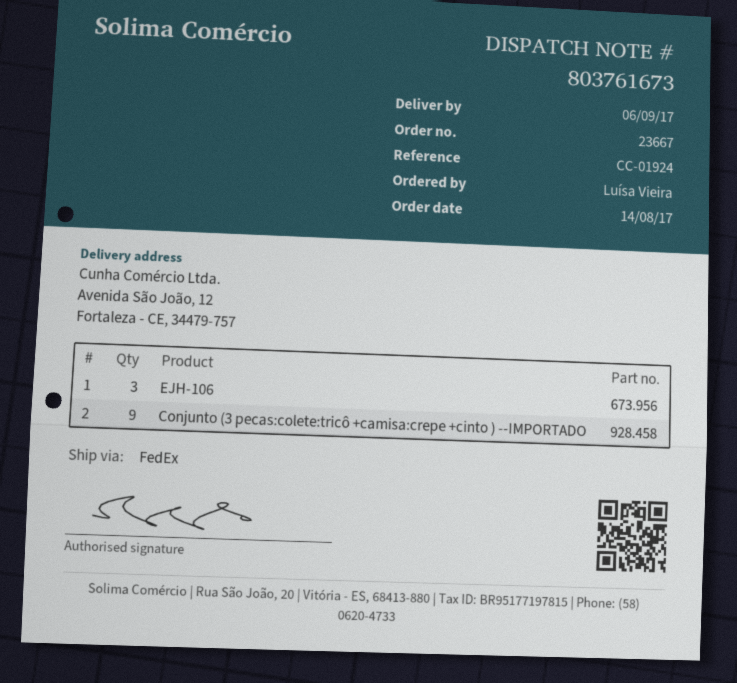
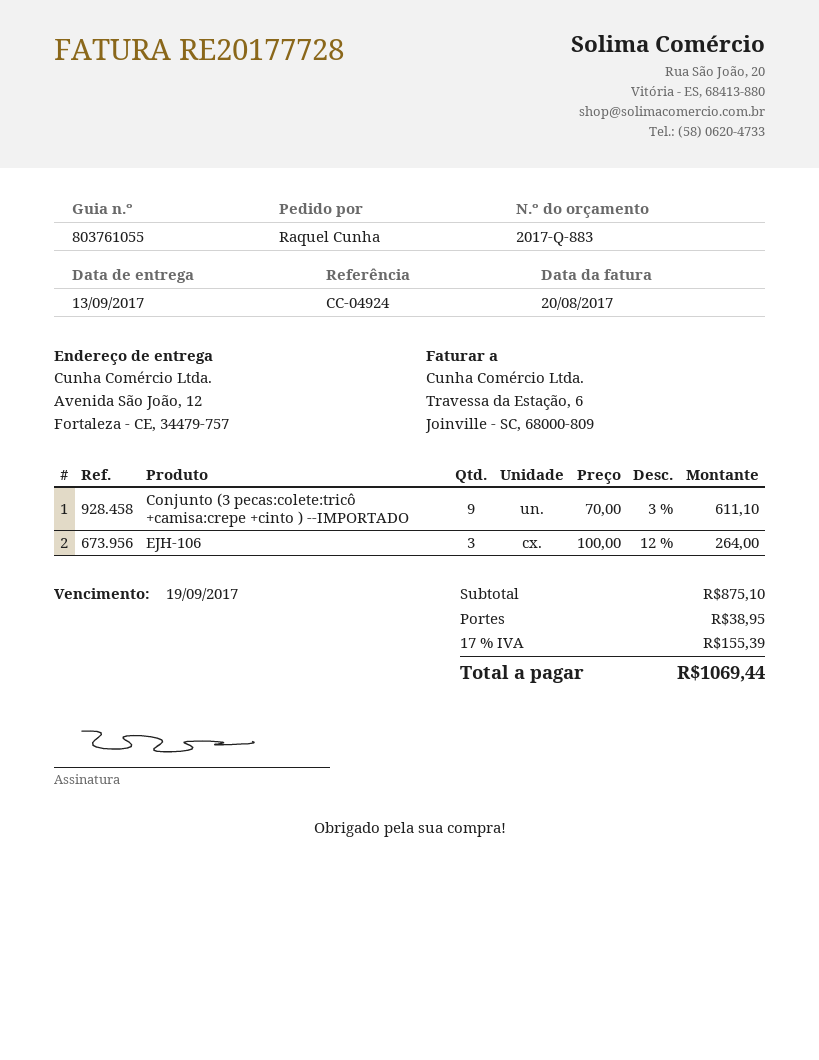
delivery note number: 803761673 -> 803761055
delivery date: 2017-09-06 -> 2017-09-13
reference: CC-01924 -> CC-04924
ordered by: Luísa Vieira -> Raquel Cunha

